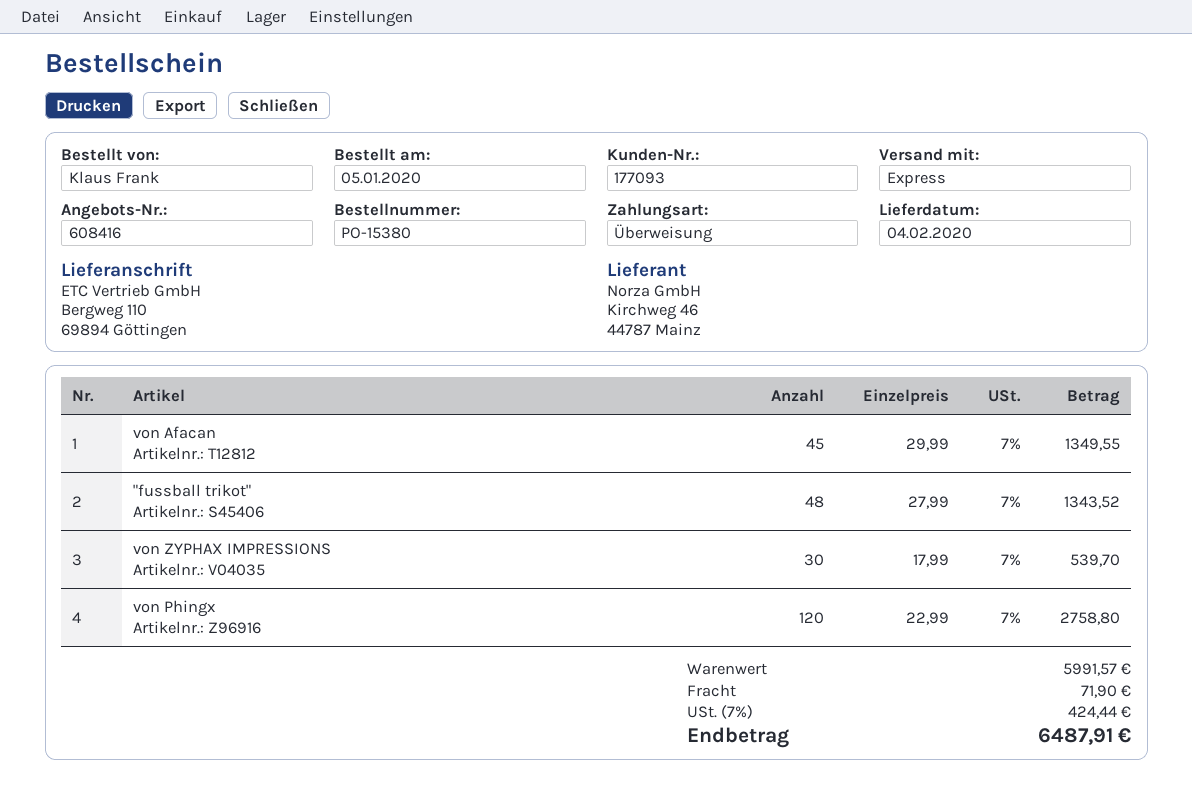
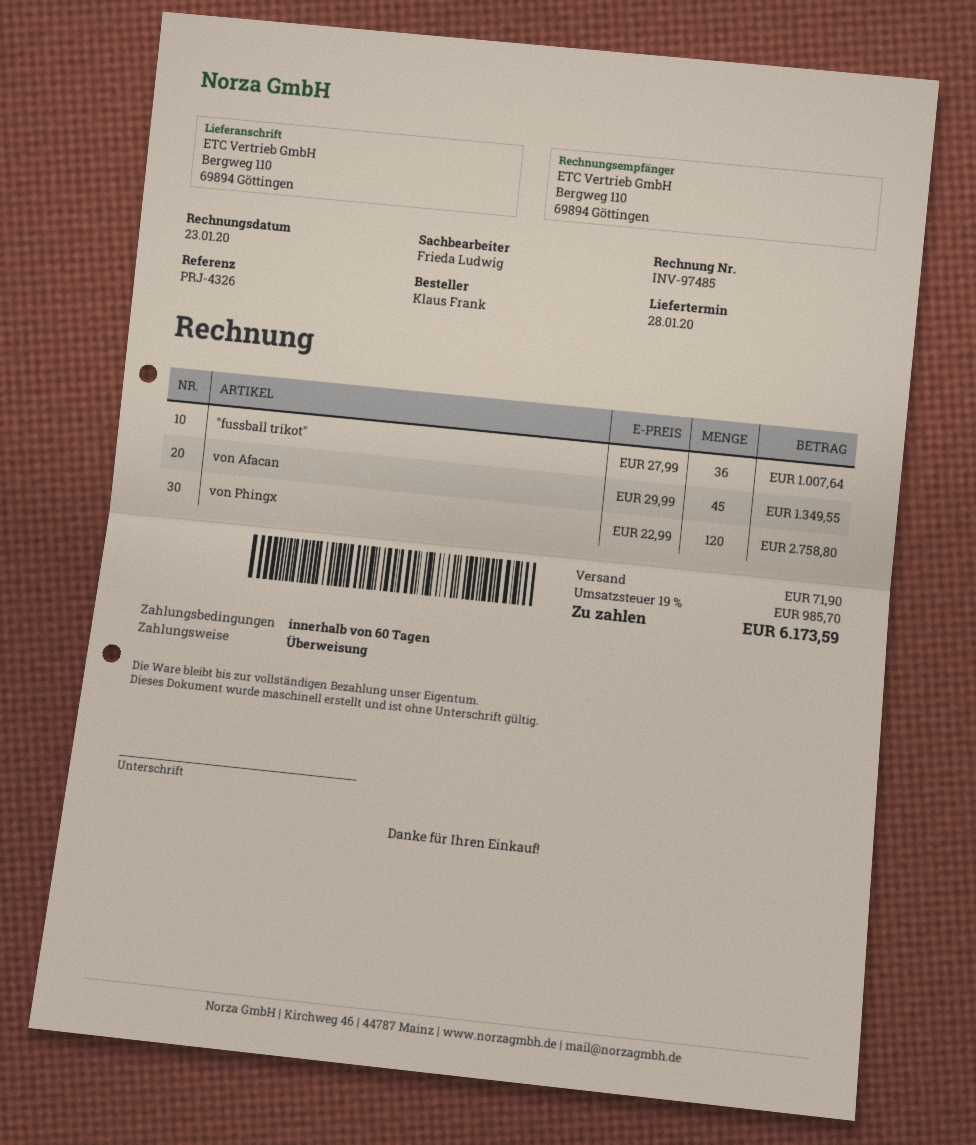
delivery date: 2020-02-04 -> 2020-01-28
"fussball trikot": 48 x 27.99 = 1343.52 -> 36 x 27.99 = 1007.64
von ZYPHAX IMPRESSIONS: 30 x 17.99 = 539.70 -> none
tax: 7% = 424.44 -> 19% = 985.70
total: 6487.91 -> 6173.59

